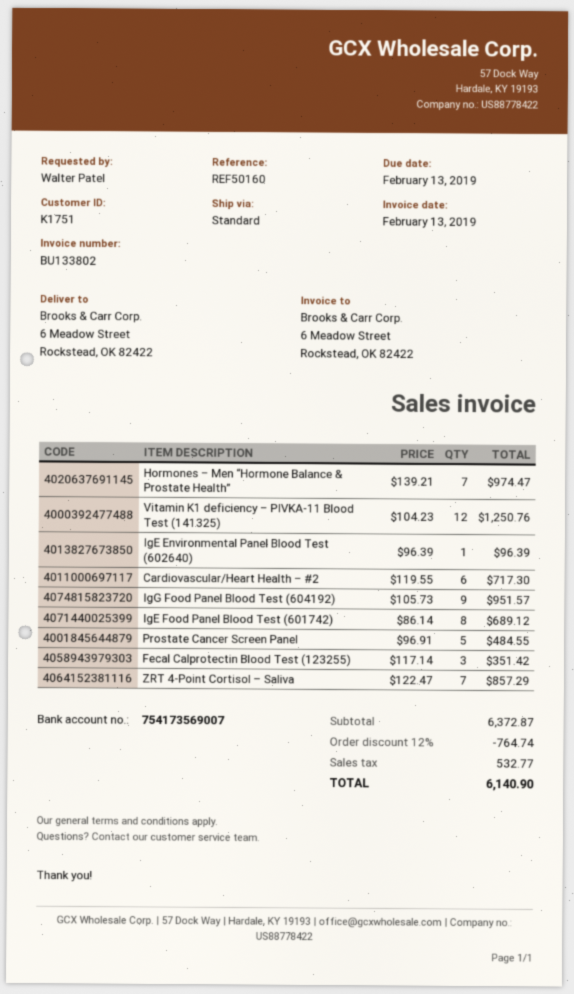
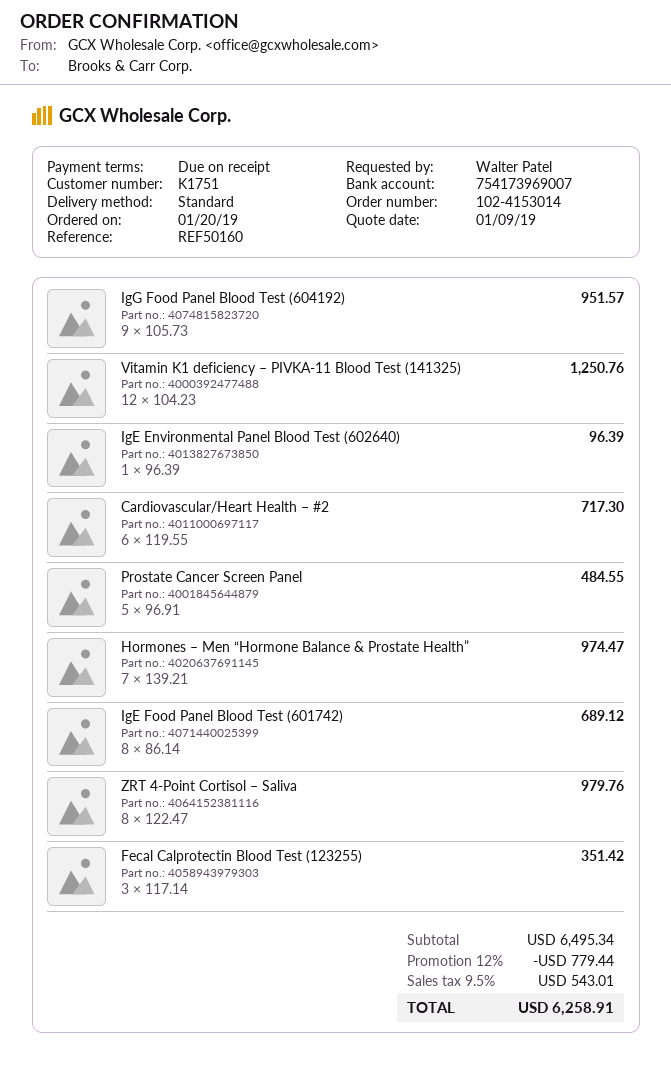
bank account: 754173569007 -> 754173969007
ZRT 4-Point Cortisol – Saliva: 7 x 122.47 = 857.29 -> 8 x 122.47 = 979.76
subtotal: 6372.87 -> 6495.34
discount: 12% = 764.74 -> 12% = 779.44
tax: 532.77 -> 543.01
total: 6140.90 -> 6258.91

